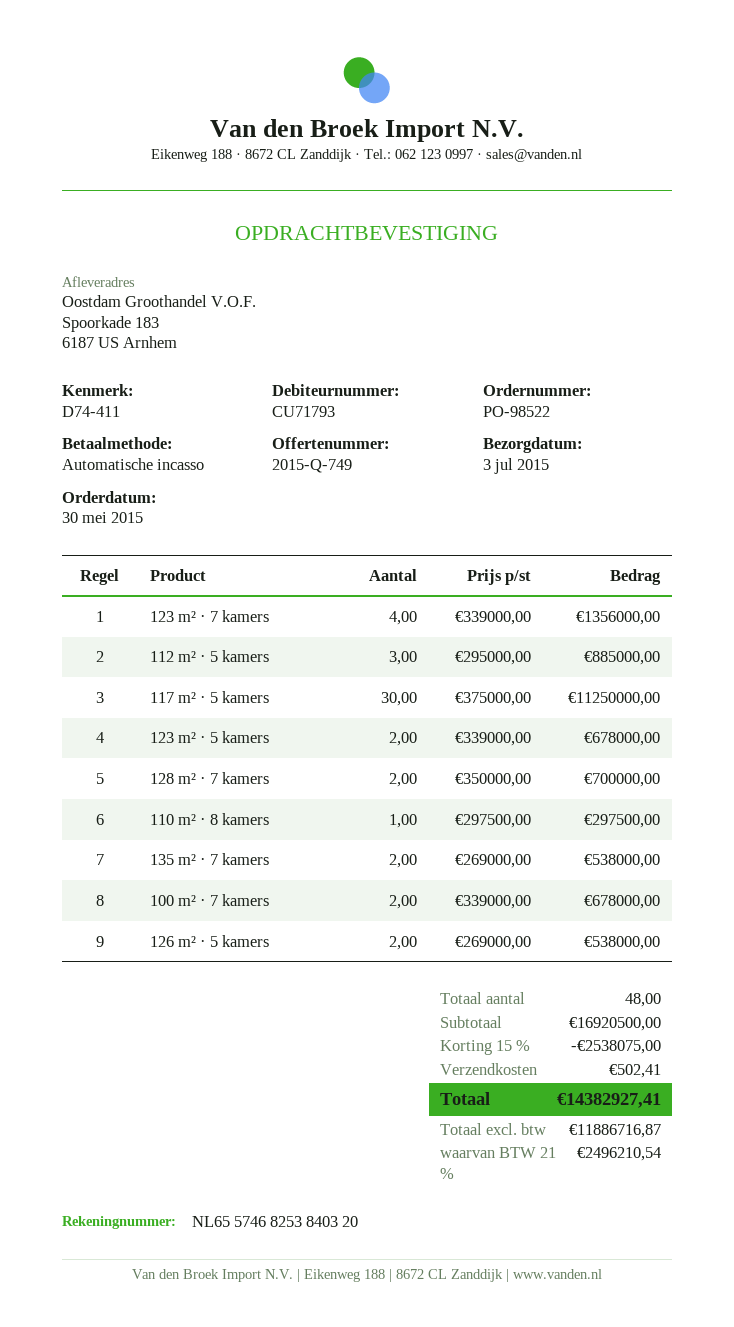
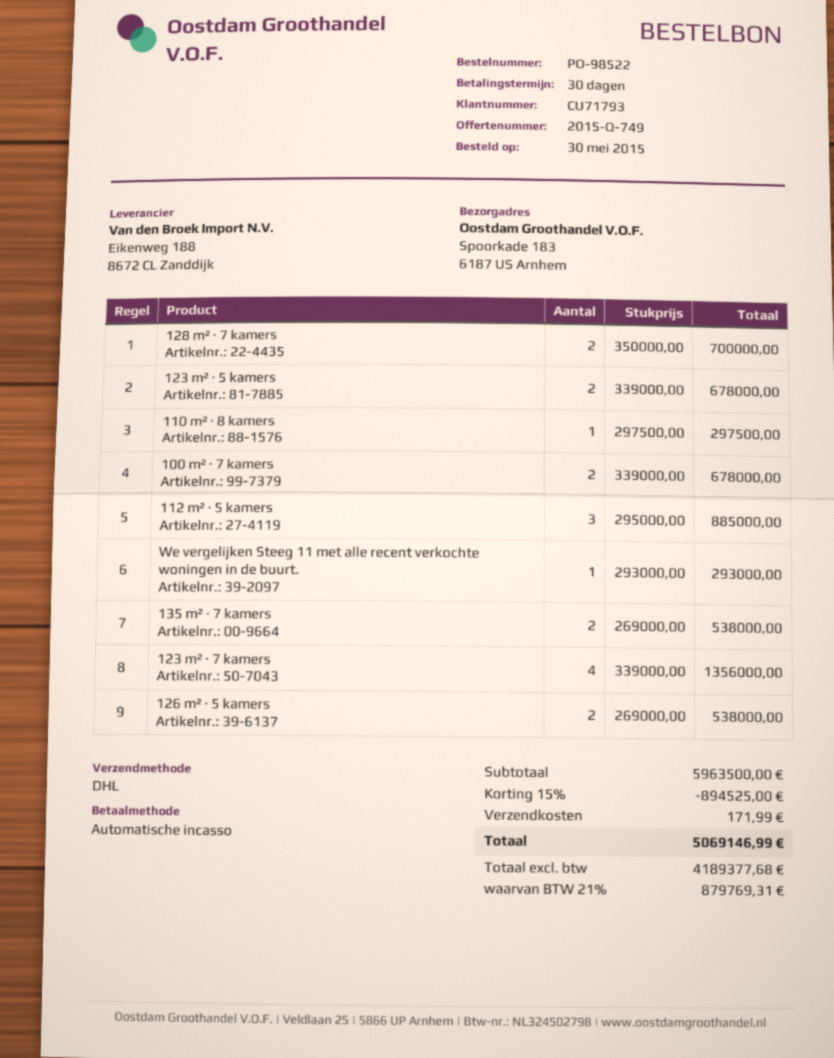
117 m² · 5 kamers: 30 x 375000.00 = 11250000.00 -> none
We vergelijken Steeg 11 met alle recent verkochte woningen in de buurt.: none -> 1 x 293000.00 = 293000.00
subtotal: 16920500.00 -> 5963500.00
discount: 15% = 2538075.00 -> 15% = 894525.00
shipping: 502.41 -> 171.99
net: 11886716.87 -> 4189377.68
tax: 21% = 2496210.54 -> 21% = 879769.31
total: 14382927.41 -> 5069146.99

